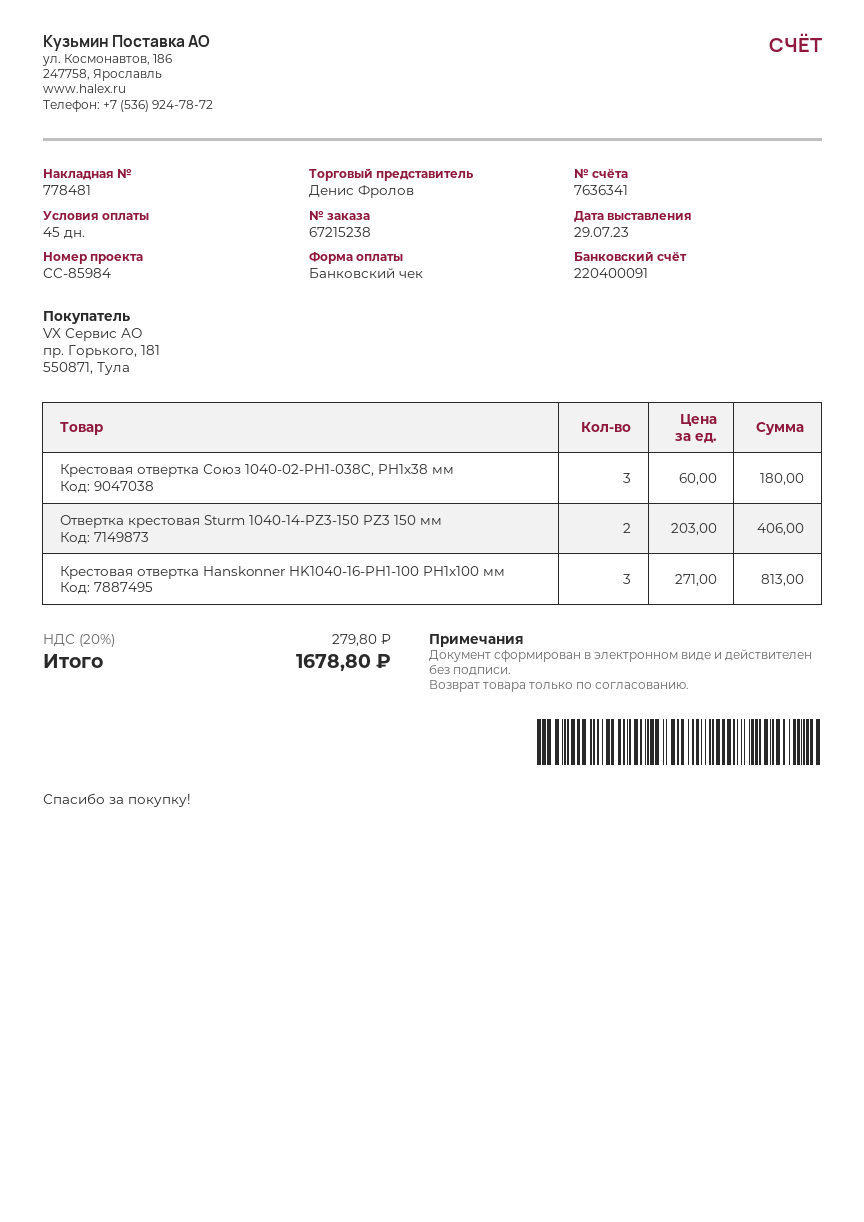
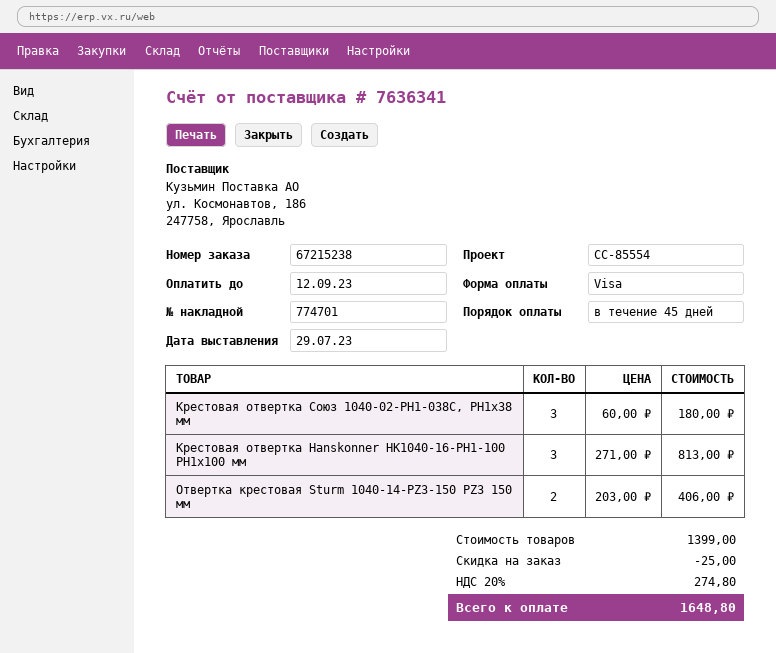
delivery note number: 778481 -> 774701
reference: CC-85984 -> CC-85554
payment method: cheque -> Visa
discount: none -> 25.00
tax: 20% = 279.80 -> 20% = 274.80
total: 1678.80 -> 1648.80

